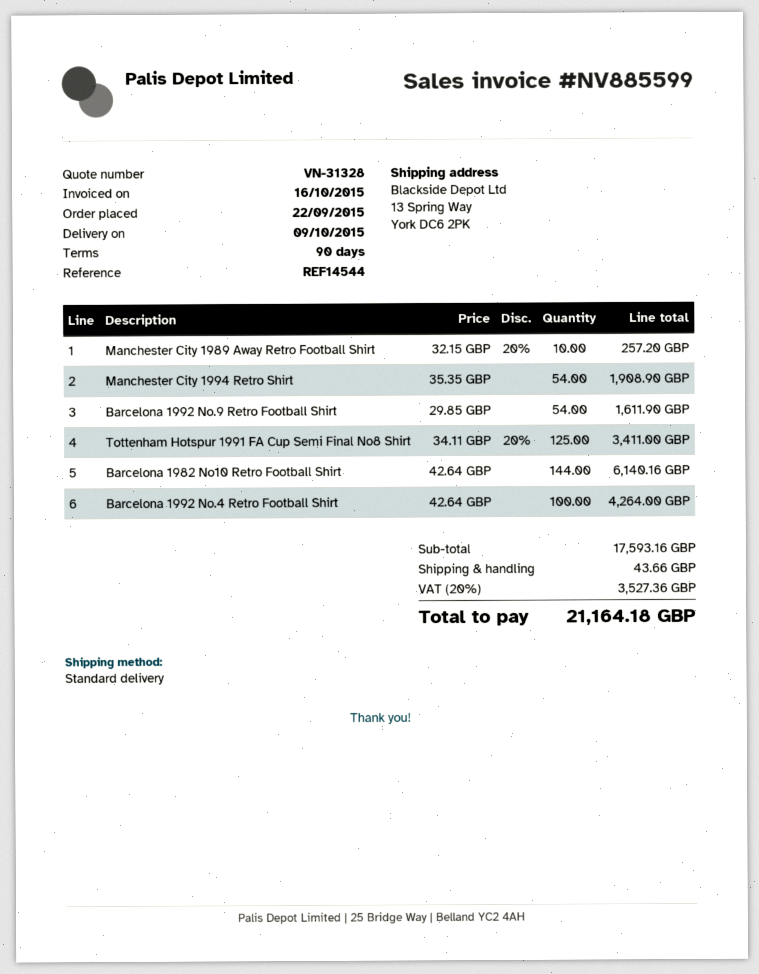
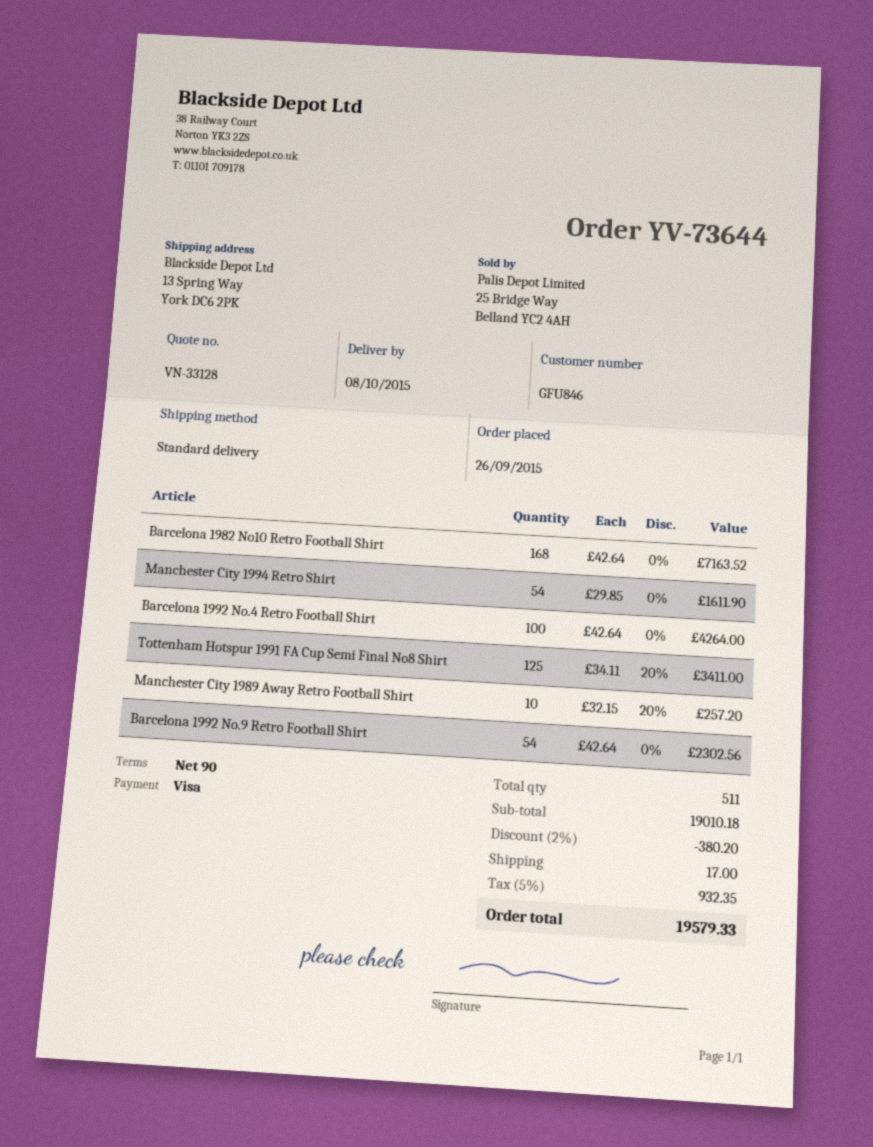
quote number: VN-31328 -> VN-33128
order date: 2015-09-22 -> 2015-09-26
delivery date: 2015-10-09 -> 2015-10-08
Manchester City 1994 Retro Shirt: 54 x 35.35 = 1908.90 -> 54 x 29.85 = 1611.90
Barcelona 1992 No.9 Retro Football Shirt: 54 x 29.85 = 1611.90 -> 54 x 42.64 = 2302.56
Barcelona 1982 No10 Retro Football Shirt: 144 x 42.64 = 6140.16 -> 168 x 42.64 = 7163.52
subtotal: 17593.16 -> 19010.18
discount: none -> 2% = 380.20
shipping: 43.66 -> 17.00
tax: 20% = 3527.36 -> 5% = 932.35
total: 21164.18 -> 19579.33

